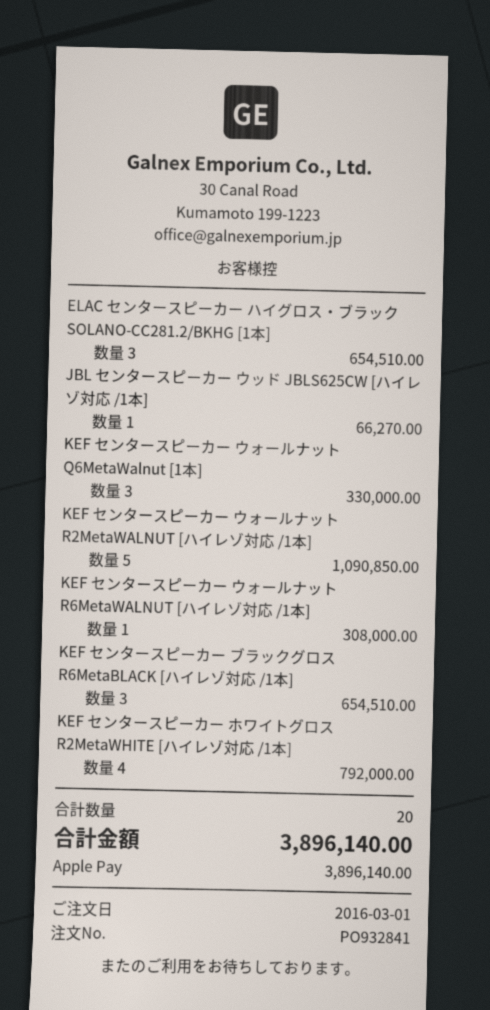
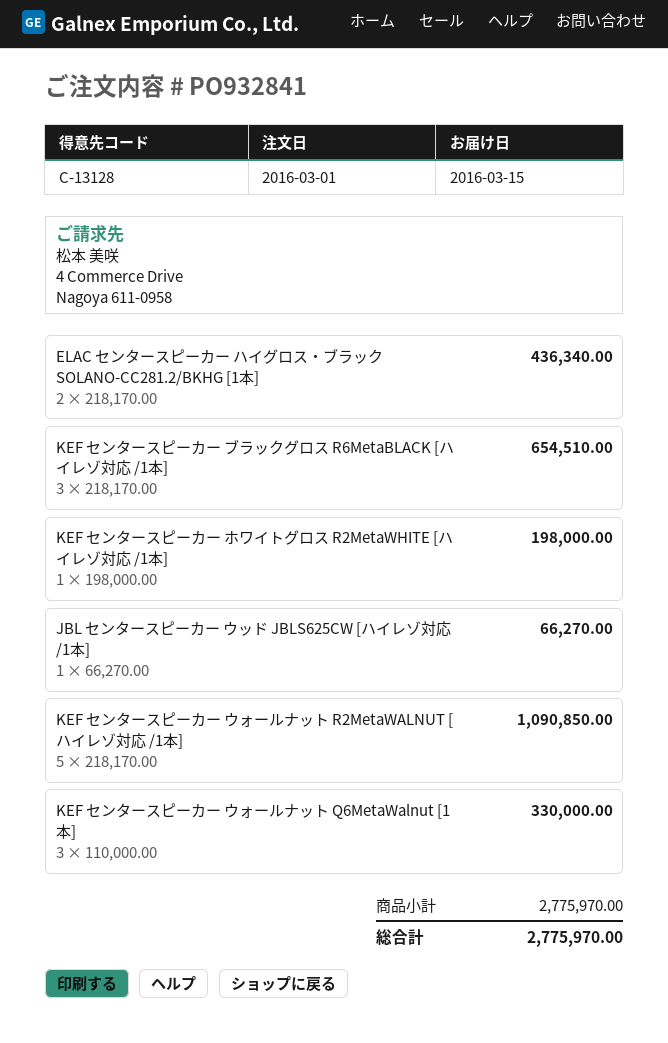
ELAC センタースピーカー ハイグロス・ブラック SOLANO-CC281.2/BKHG [1本]: 3 for 654510.00 -> 2 for 436340.00
KEF センタースピーカー ウォールナット R6MetaWALNUT [ハイレゾ対応 /1本]: 1 for 308000.00 -> none
KEF センタースピーカー ホワイトグロス R2MetaWHITE [ハイレゾ対応 /1本]: 4 for 792000.00 -> 1 for 198000.00
total: 3896140.00 -> 2775970.00

